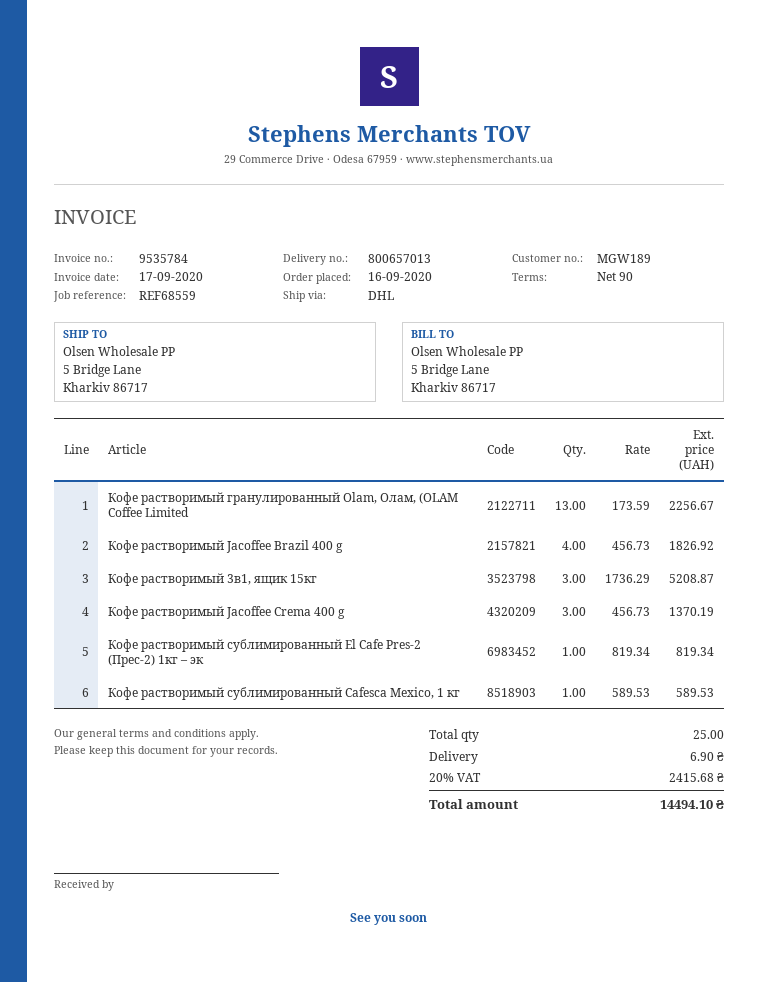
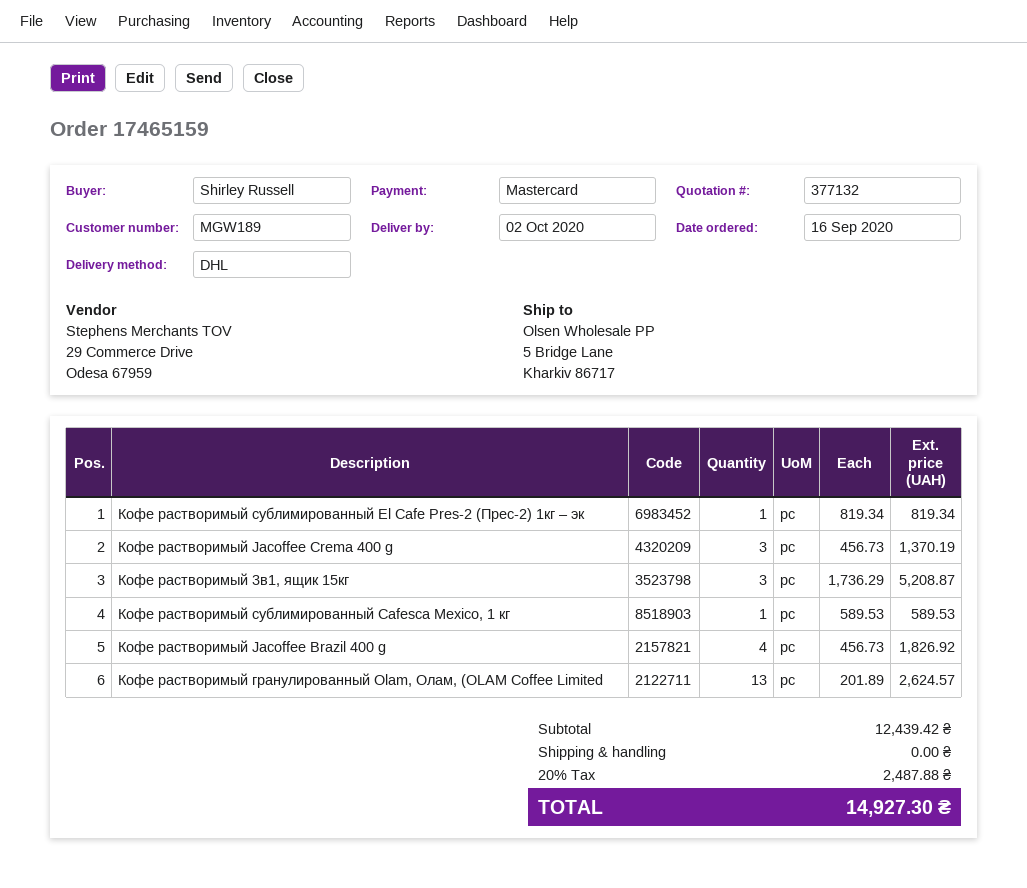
Кофе растворимый гранулированный Olam, Олам, (OLAM Coffee Limited: 13 x 173.59 = 2256.67 -> 13 x 201.89 = 2624.57
shipping: 6.90 -> 0.00
tax: 20% = 2415.68 -> 20% = 2487.88
total: 14494.10 -> 14927.30

